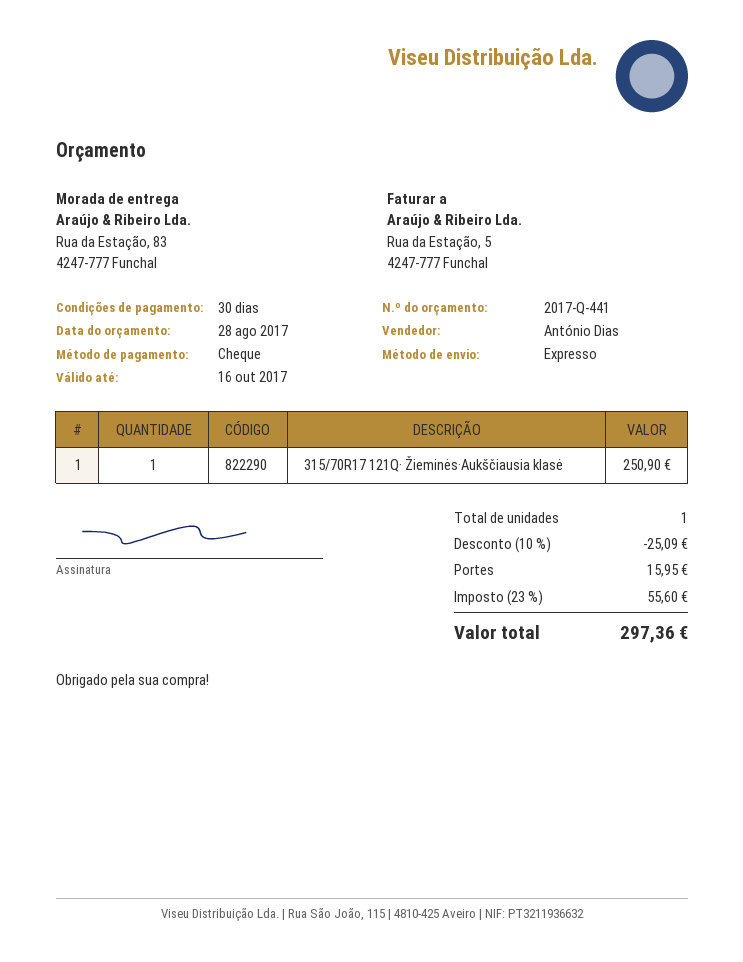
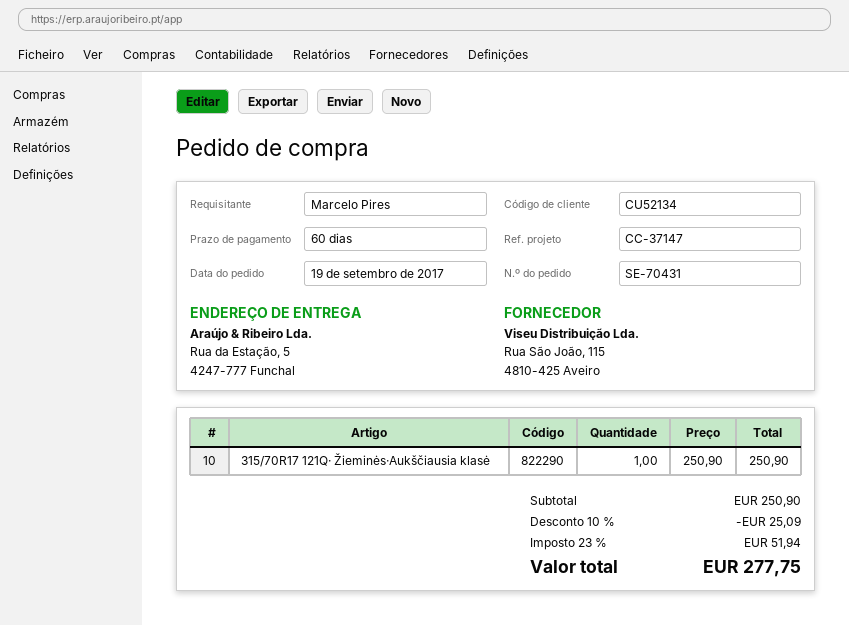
payment terms: 30 days -> 60 days
ship to: Rua da Estação, 83, 4247-777 Funchal -> Rua da Estação, 5, 4247-777 Funchal
shipping: 15.95 -> none
tax: 23% = 55.60 -> 23% = 51.94
total: 297.36 -> 277.75

